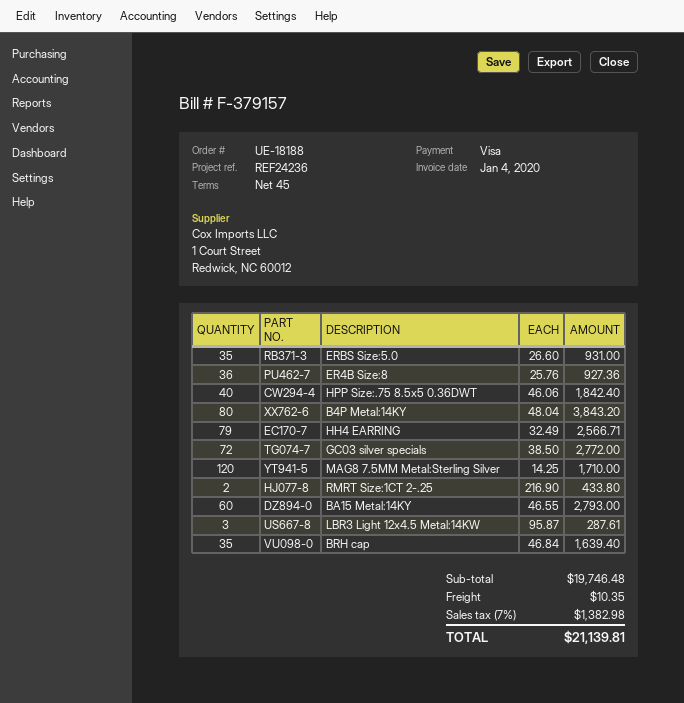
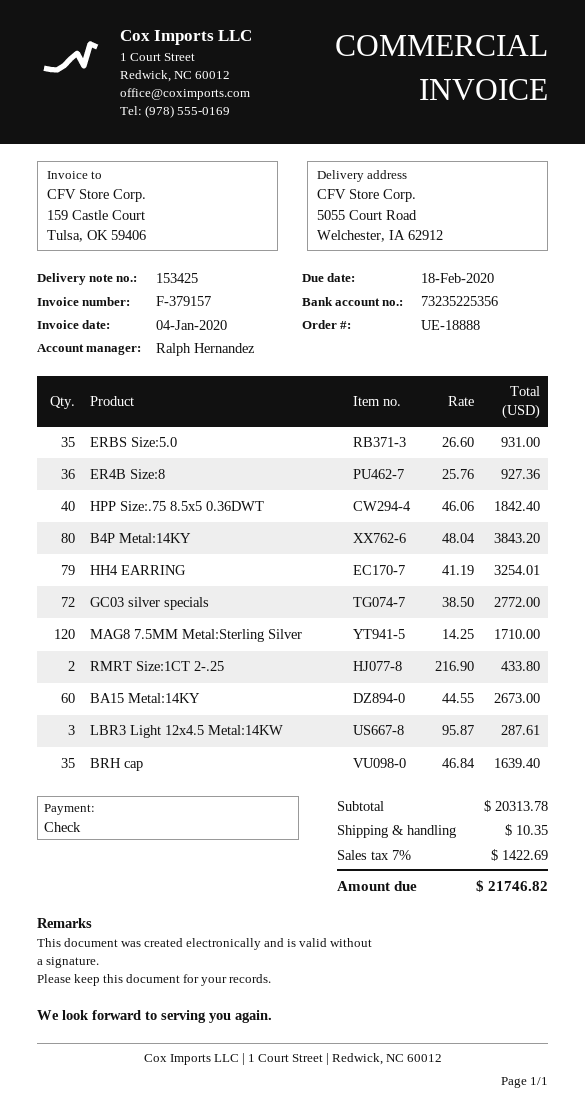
order number: UE-18188 -> UE-18888
payment method: Visa -> cheque
HH4 EARRING: 79 x 32.49 = 2566.71 -> 79 x 41.19 = 3254.01
BA15 Metal:14KY: 60 x 46.55 = 2793.00 -> 60 x 44.55 = 2673.00
subtotal: 19746.48 -> 20313.78
tax: 7% = 1382.98 -> 7% = 1422.69
total: 21139.81 -> 21746.82

